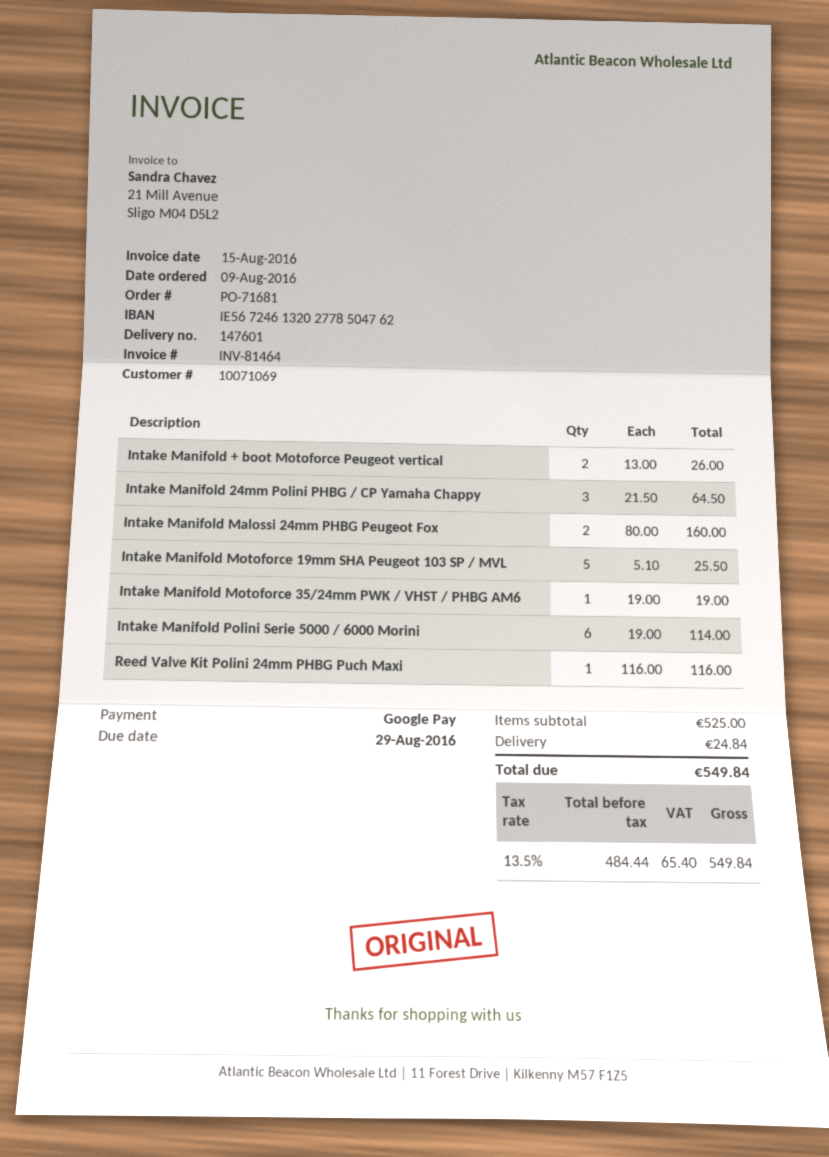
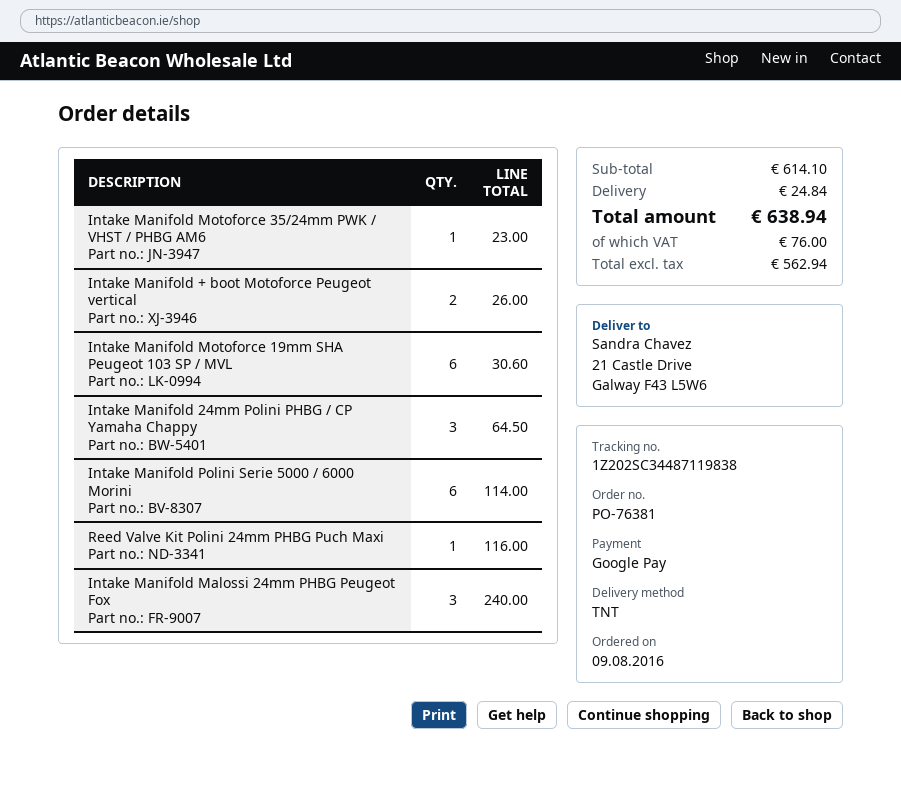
order number: PO-71681 -> PO-76381
Intake Manifold Malossi 24mm PHBG Peugeot Fox: 2 for 160.00 -> 3 for 240.00
Intake Manifold Motoforce 19mm SHA Peugeot 103 SP / MVL: 5 for 25.50 -> 6 for 30.60
Intake Manifold Motoforce 35/24mm PWK / VHST / PHBG AM6: 1 for 19.00 -> 1 for 23.00
subtotal: 525.00 -> 614.10
net: 484.44 -> 562.94
tax: 65.40 -> 76.00
total: 549.84 -> 638.94

